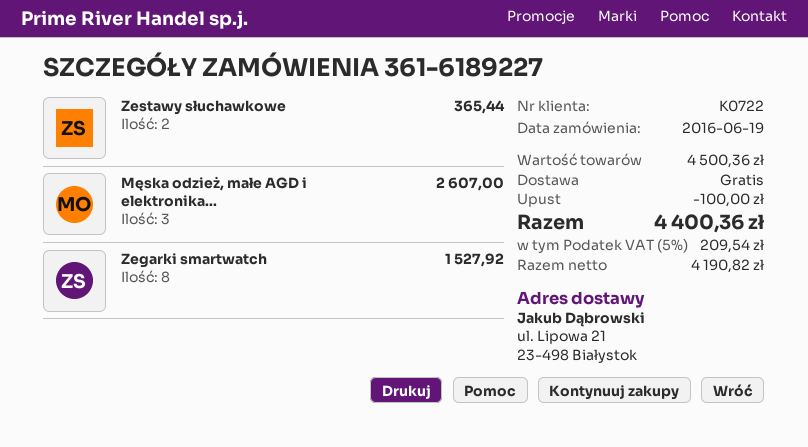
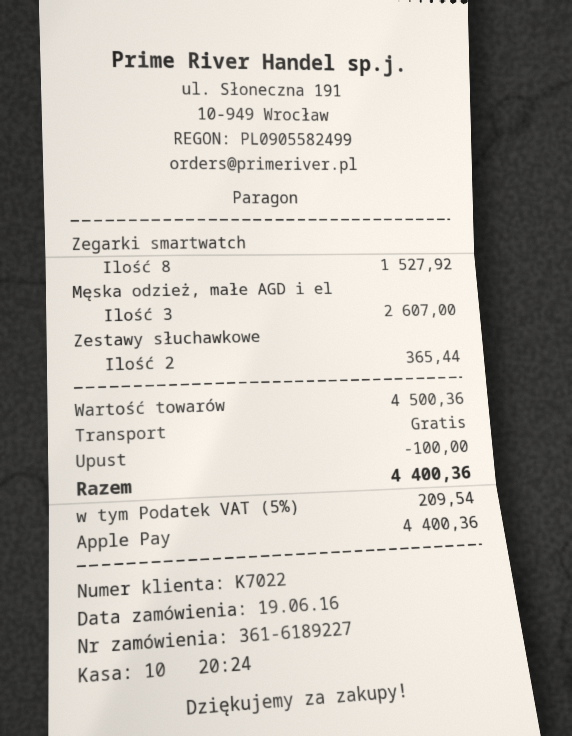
customer number: K0722 -> K7022

